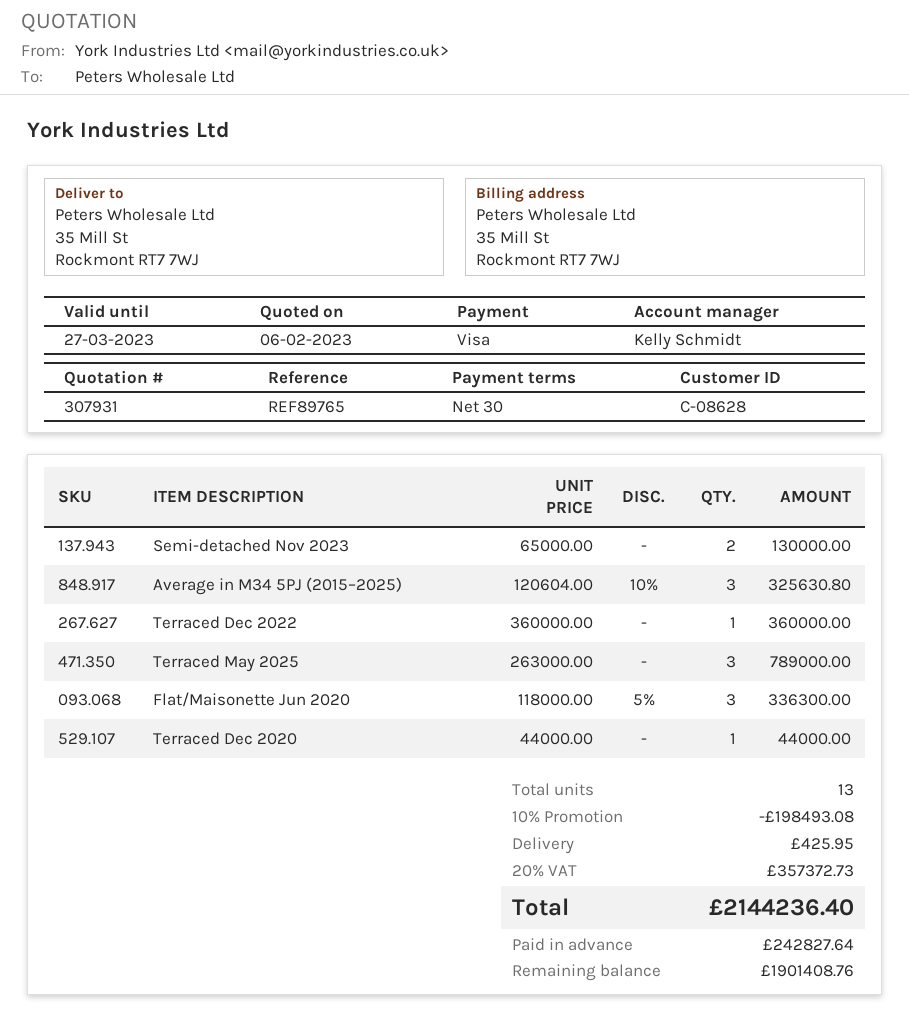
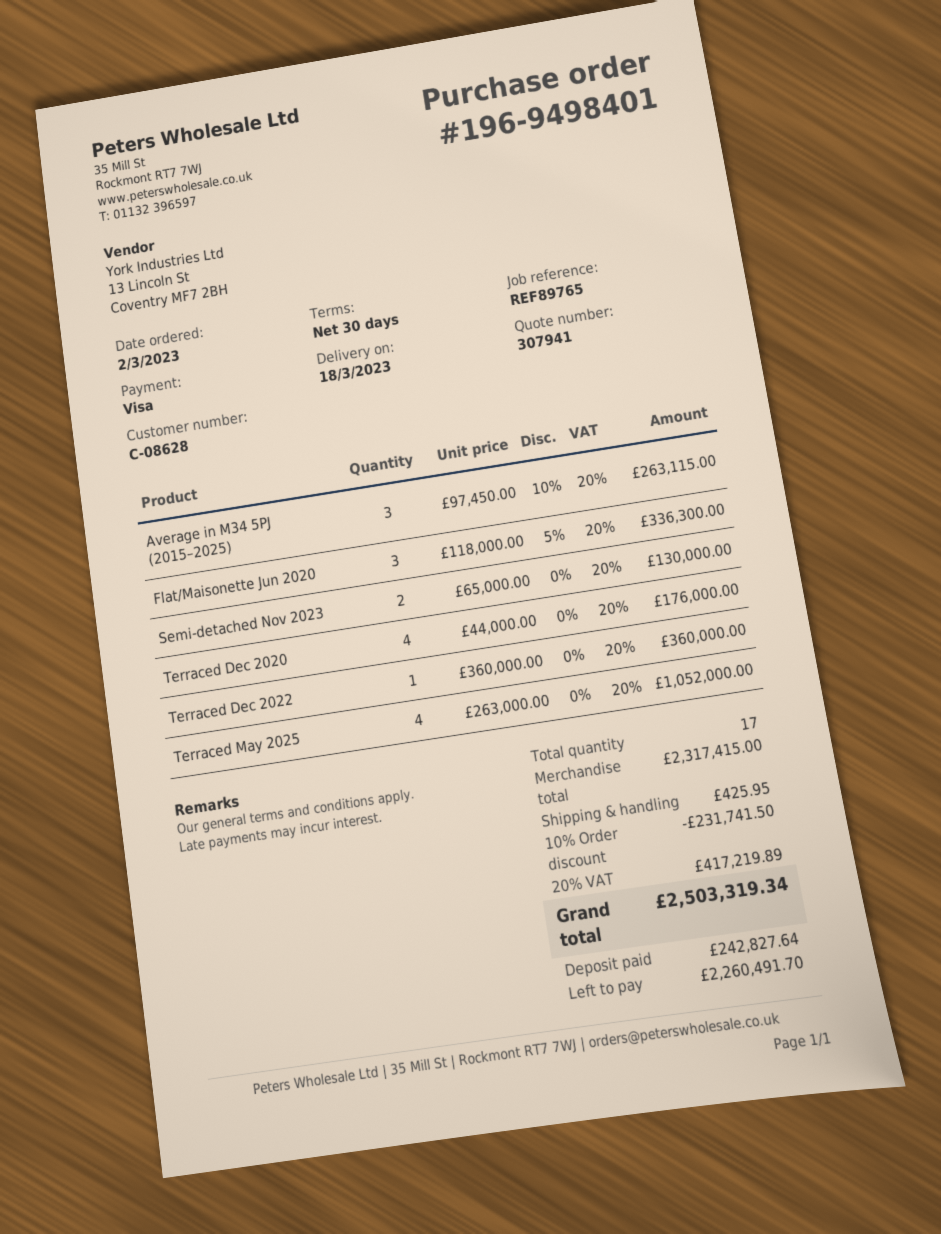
quote number: 307931 -> 307941
Average in M34 5PJ (2015–2025): 3 x 120604.00 - 10% = 325630.80 -> 3 x 97450.00 - 10% = 263115.00
Terraced May 2025: 3 x 263000.00 = 789000.00 -> 4 x 263000.00 = 1052000.00
Terraced Dec 2020: 1 x 44000.00 = 44000.00 -> 4 x 44000.00 = 176000.00
total quantity: 13 -> 17
discount: 10% = 198493.08 -> 10% = 231741.50
tax: 20% = 357372.73 -> 20% = 417219.89
total: 2144236.40 -> 2503319.34
balance: 1901408.76 -> 2260491.70

